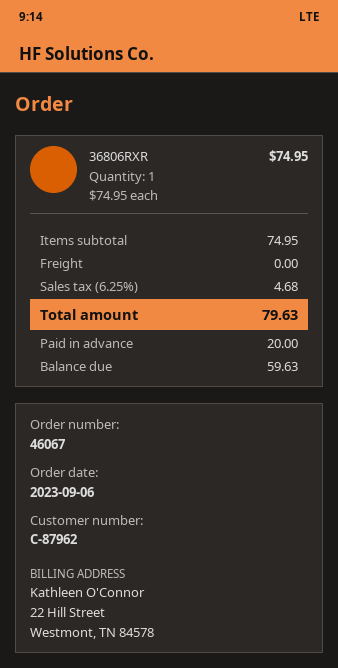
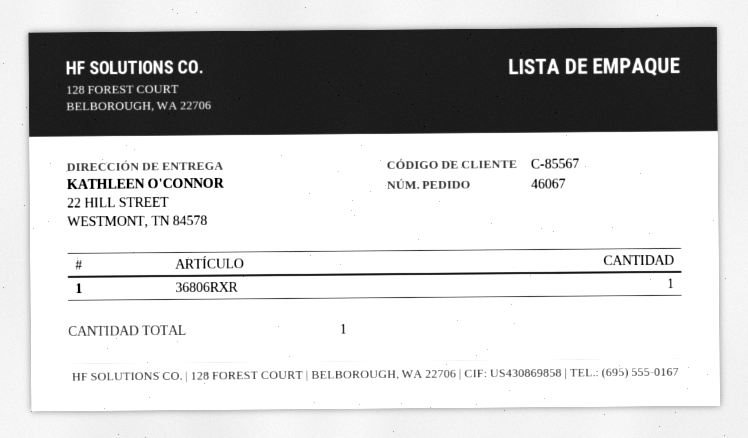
customer number: C-87962 -> C-85567

